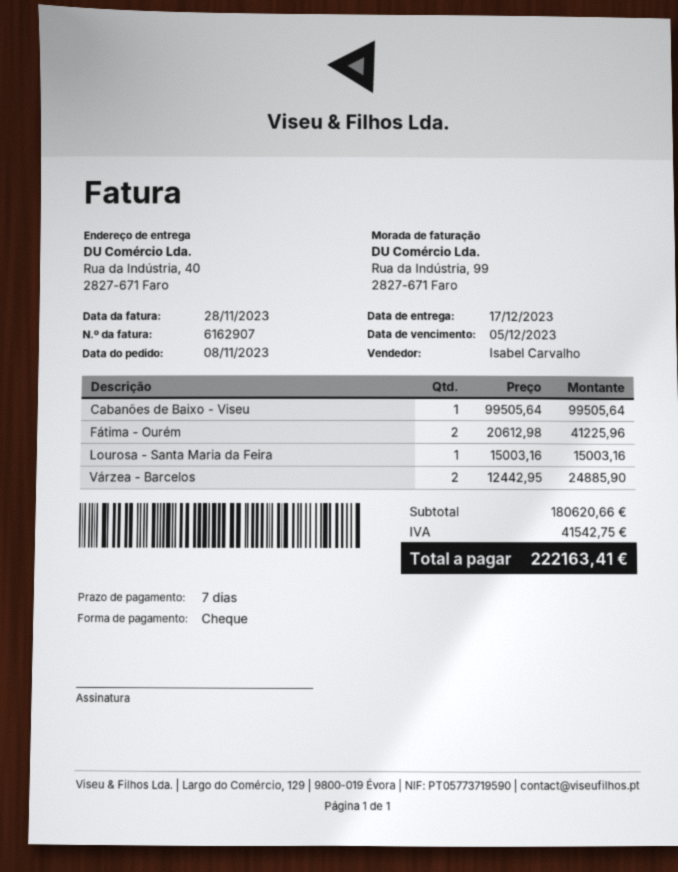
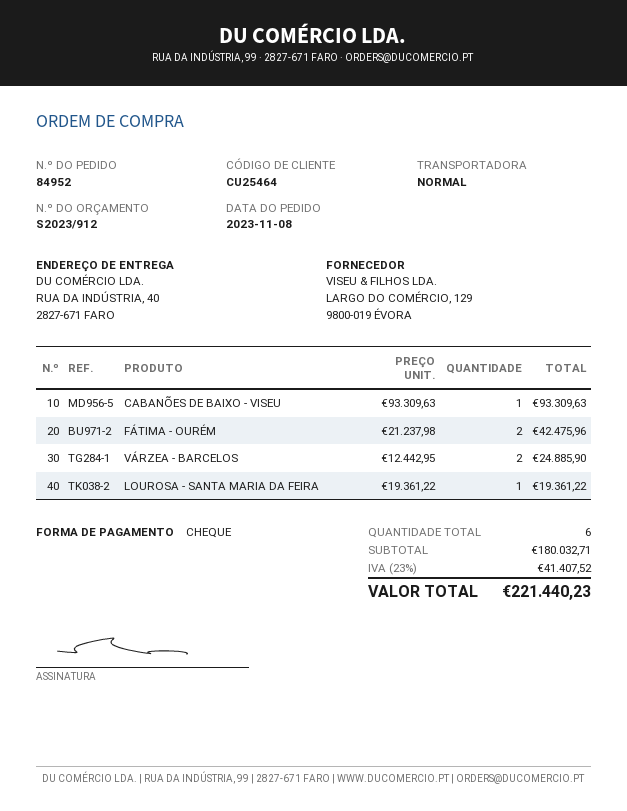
Cabanões de Baixo - Viseu: 1 x 99505.64 = 99505.64 -> 1 x 93309.63 = 93309.63
Fátima - Ourém: 2 x 20612.98 = 41225.96 -> 2 x 21237.98 = 42475.96
Lourosa - Santa Maria da Feira: 1 x 15003.16 = 15003.16 -> 1 x 19361.22 = 19361.22
subtotal: 180620.66 -> 180032.71
tax: 41542.75 -> 41407.52
total: 222163.41 -> 221440.23

